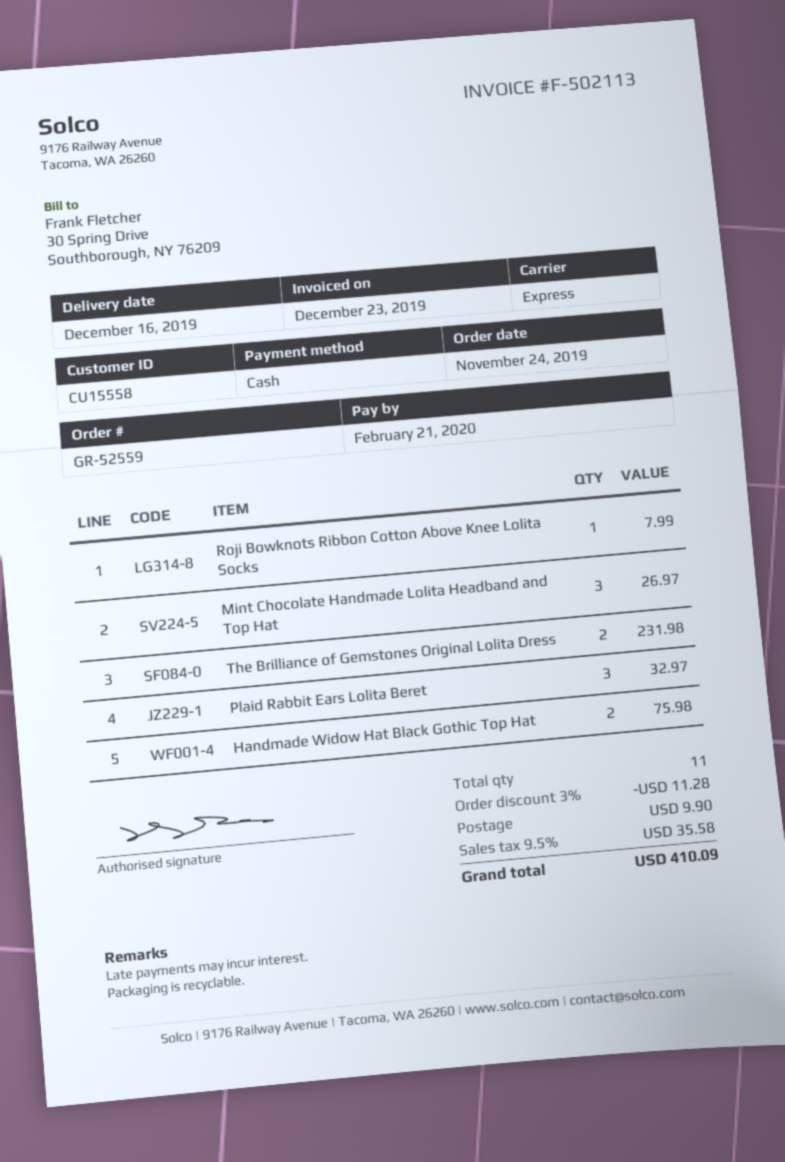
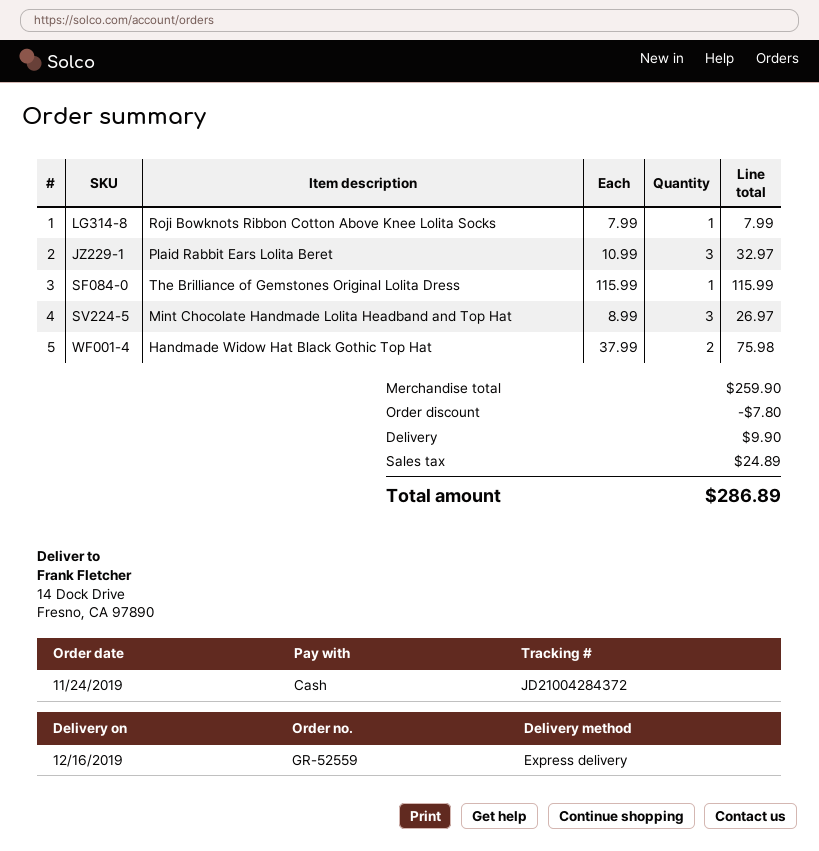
The Brilliance of Gemstones Original Lolita Dress: 2 for 231.98 -> 1 for 115.99
discount: 11.28 -> 7.80
tax: 35.58 -> 24.89
total: 410.09 -> 286.89

